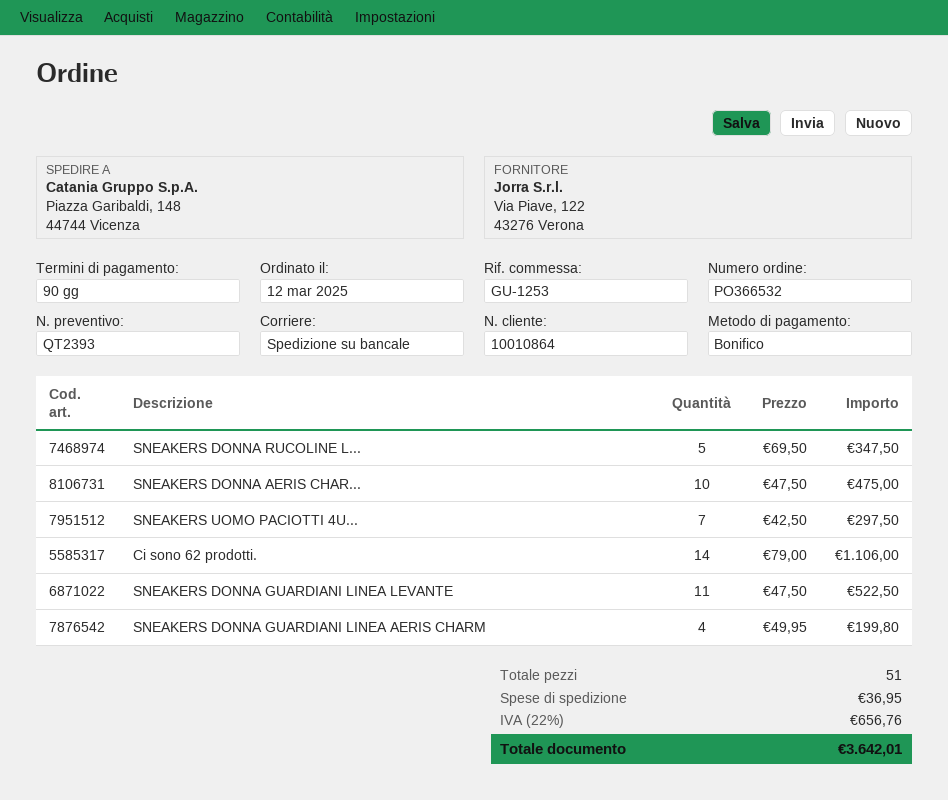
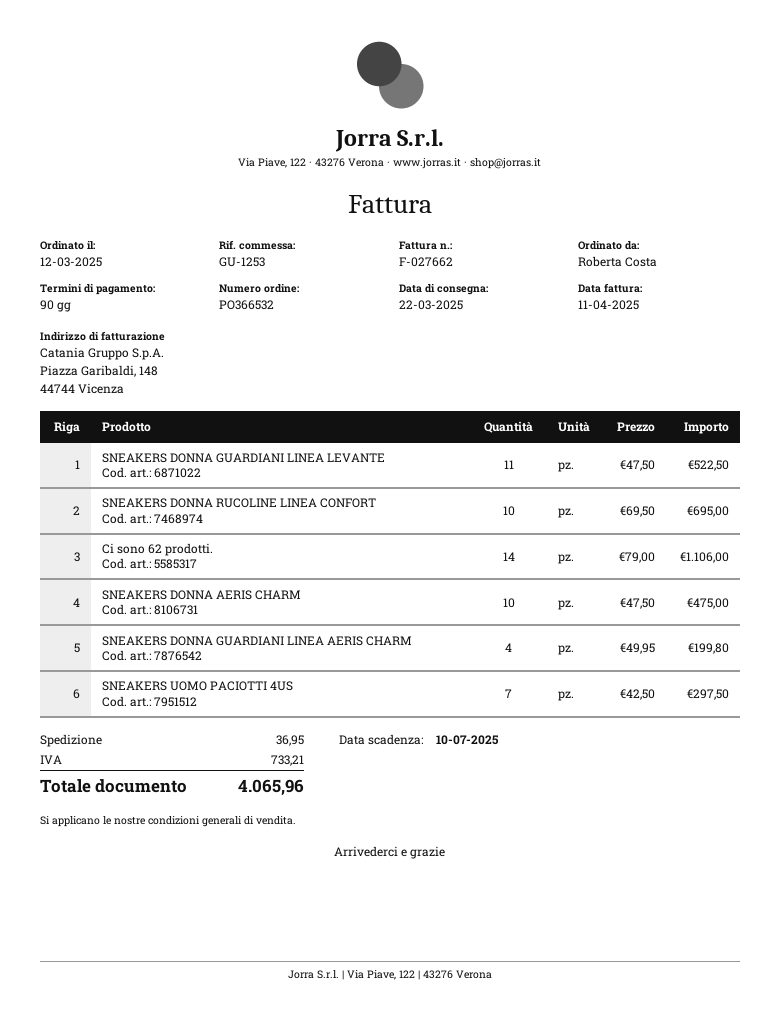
SNEAKERS DONNA RUCOLINE L...: 5 x 69.50 = 347.50 -> 10 x 69.50 = 695.00
tax: 656.76 -> 733.21
total: 3642.01 -> 4065.96

